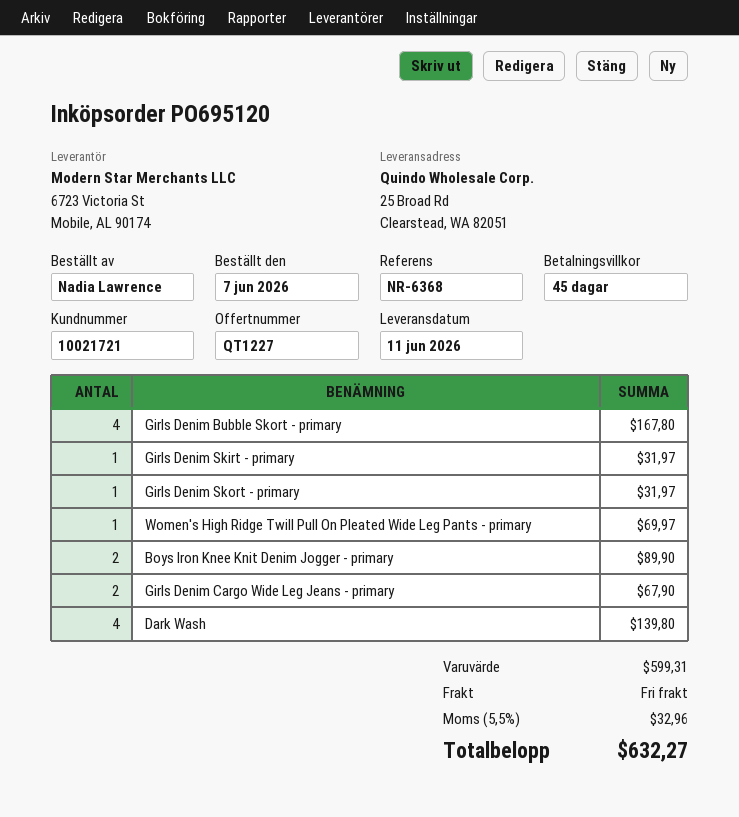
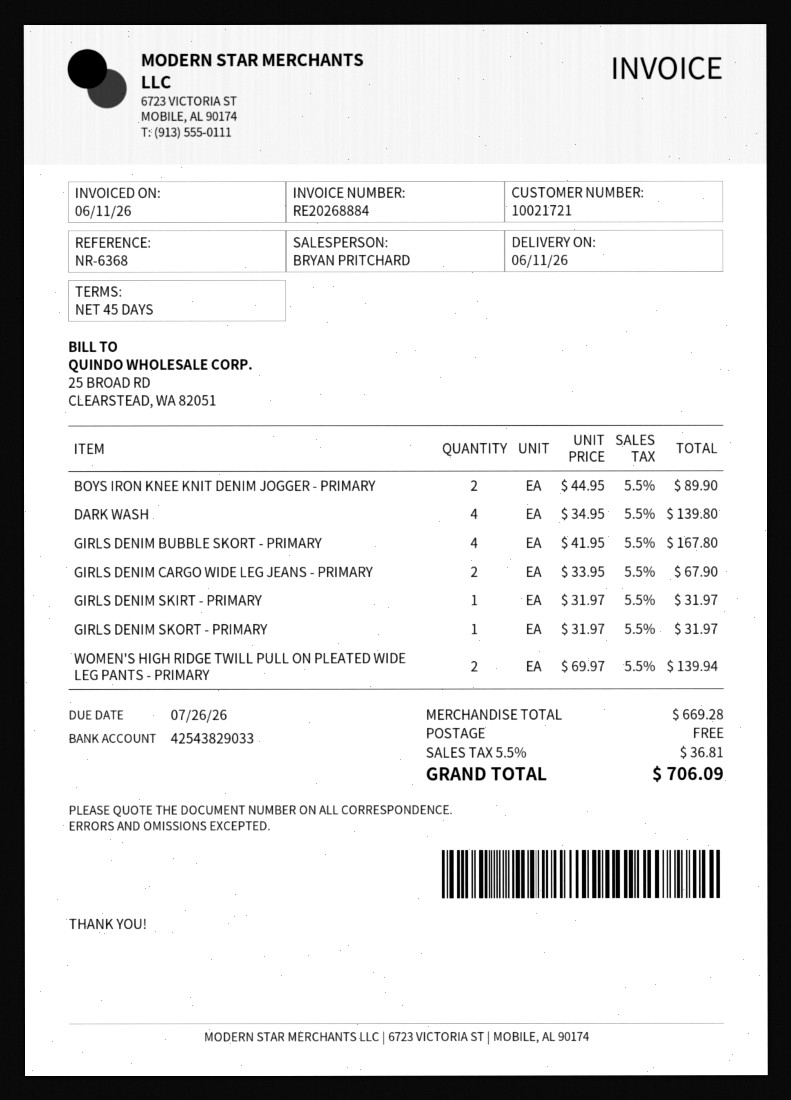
Women's High Ridge Twill Pull On Pleated Wide Leg Pants - primary: 1 for 69.97 -> 2 for 139.94
subtotal: 599.31 -> 669.28
tax: 5.5% = 32.96 -> 5.5% = 36.81
total: 632.27 -> 706.09

